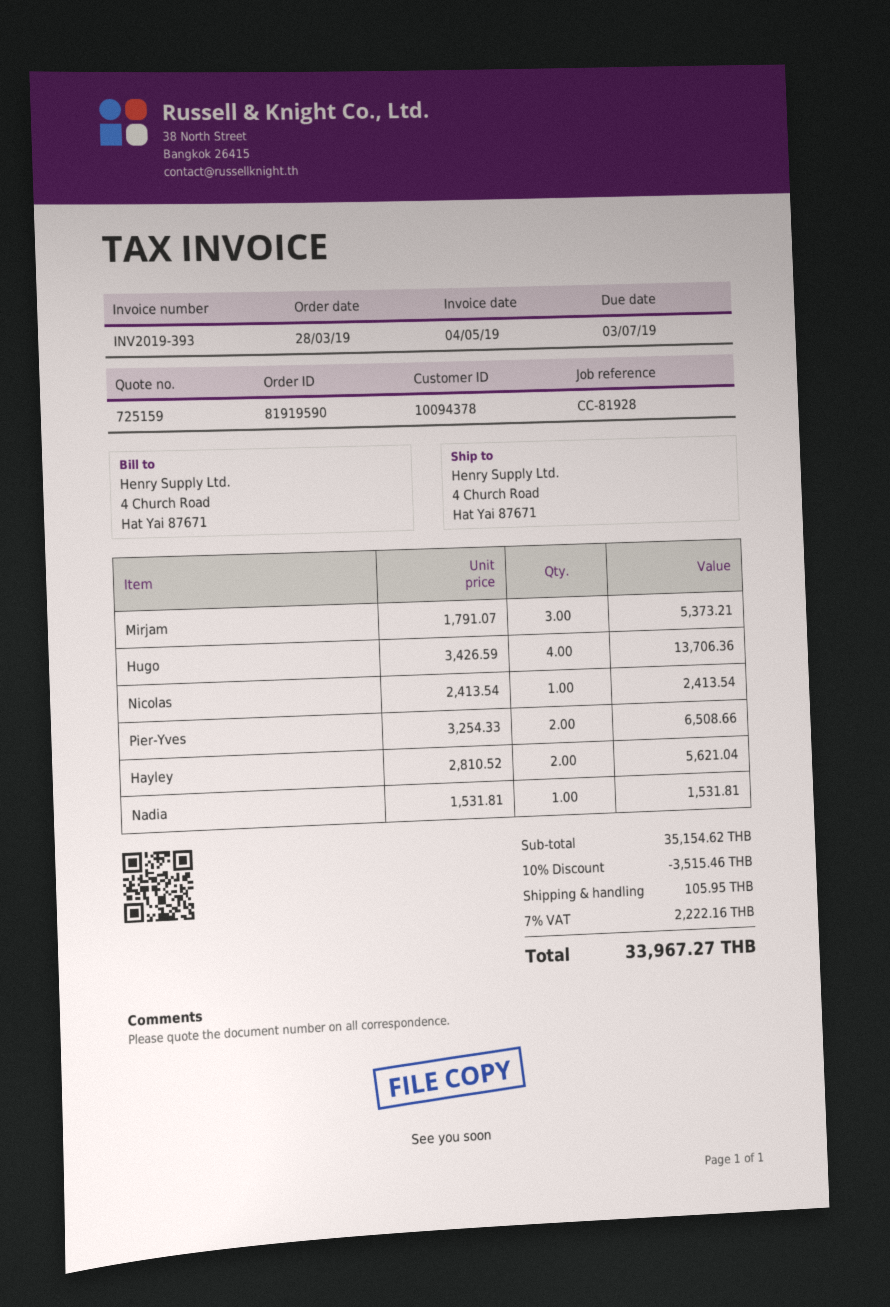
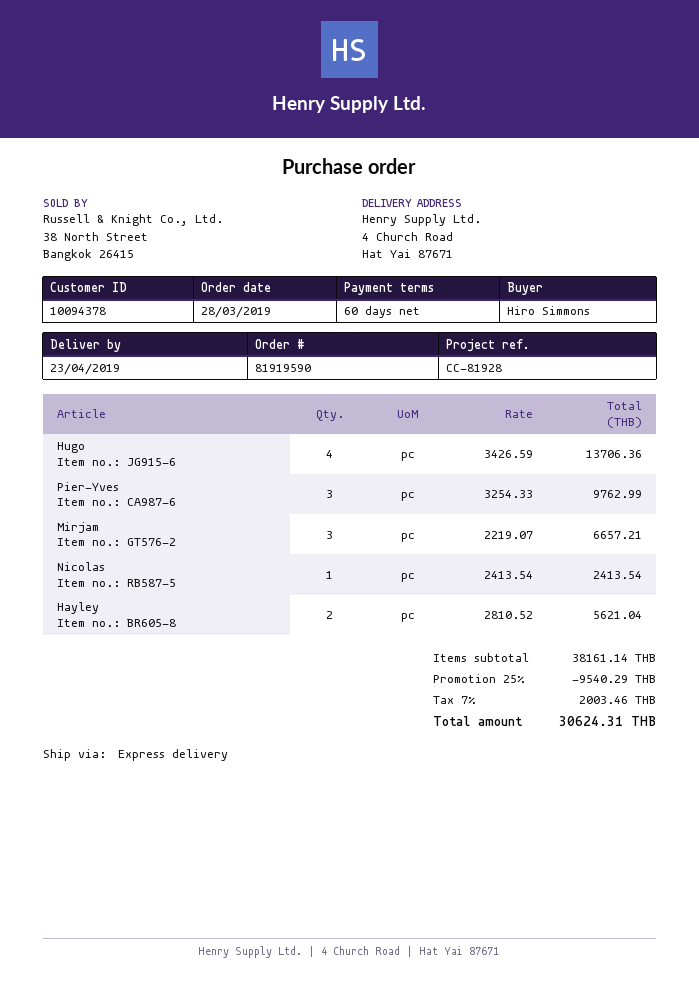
Mirjam: 3 x 1791.07 = 5373.21 -> 3 x 2219.07 = 6657.21
Pier-Yves: 2 x 3254.33 = 6508.66 -> 3 x 3254.33 = 9762.99
Nadia: 1 x 1531.81 = 1531.81 -> none
subtotal: 35154.62 -> 38161.14
discount: 10% = 3515.46 -> 25% = 9540.29
shipping: 105.95 -> none
tax: 7% = 2222.16 -> 7% = 2003.46
total: 33967.27 -> 30624.31

